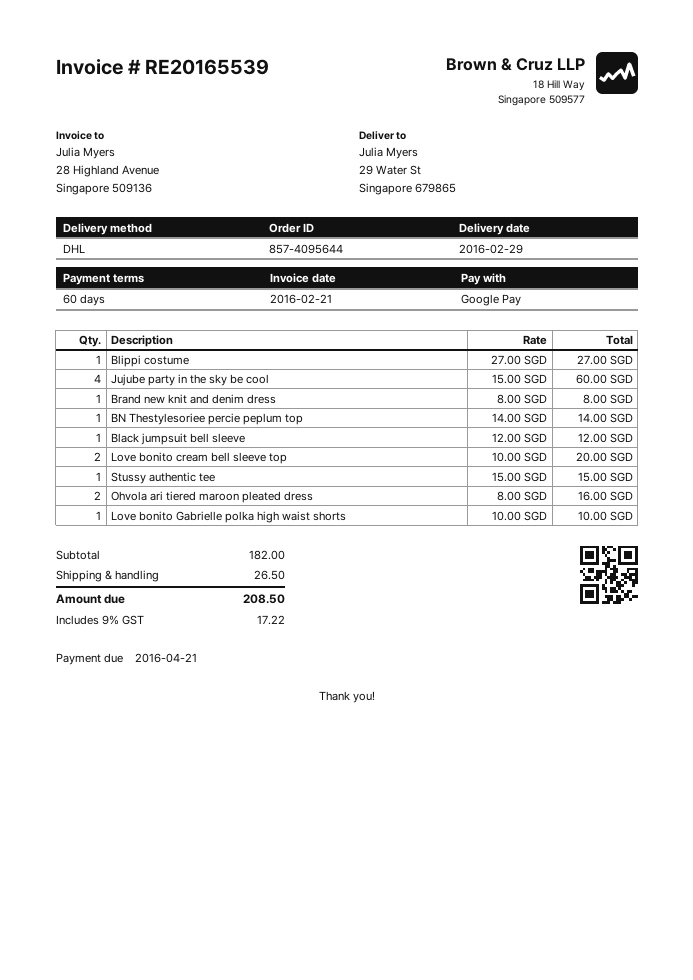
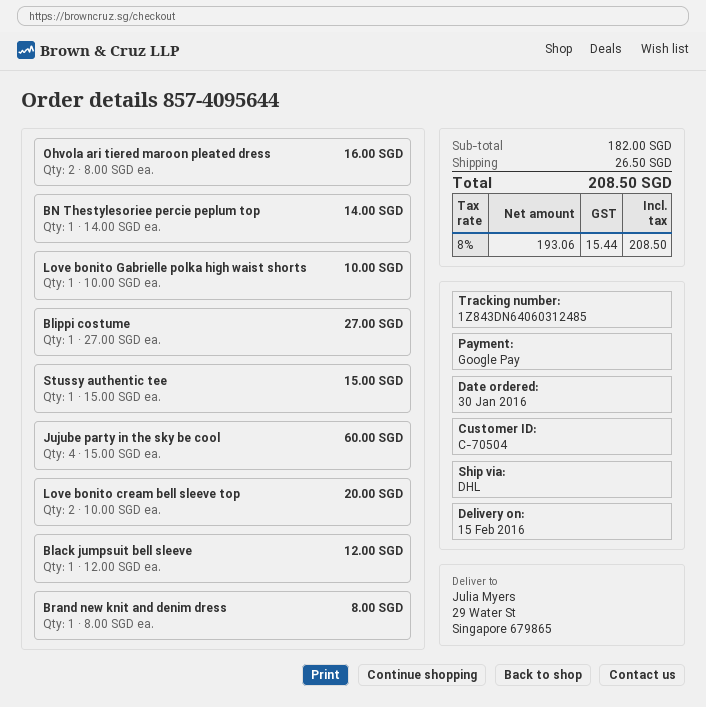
delivery date: 2016-02-29 -> 2016-02-15
tax: 9% = 17.22 -> 8% = 15.44

